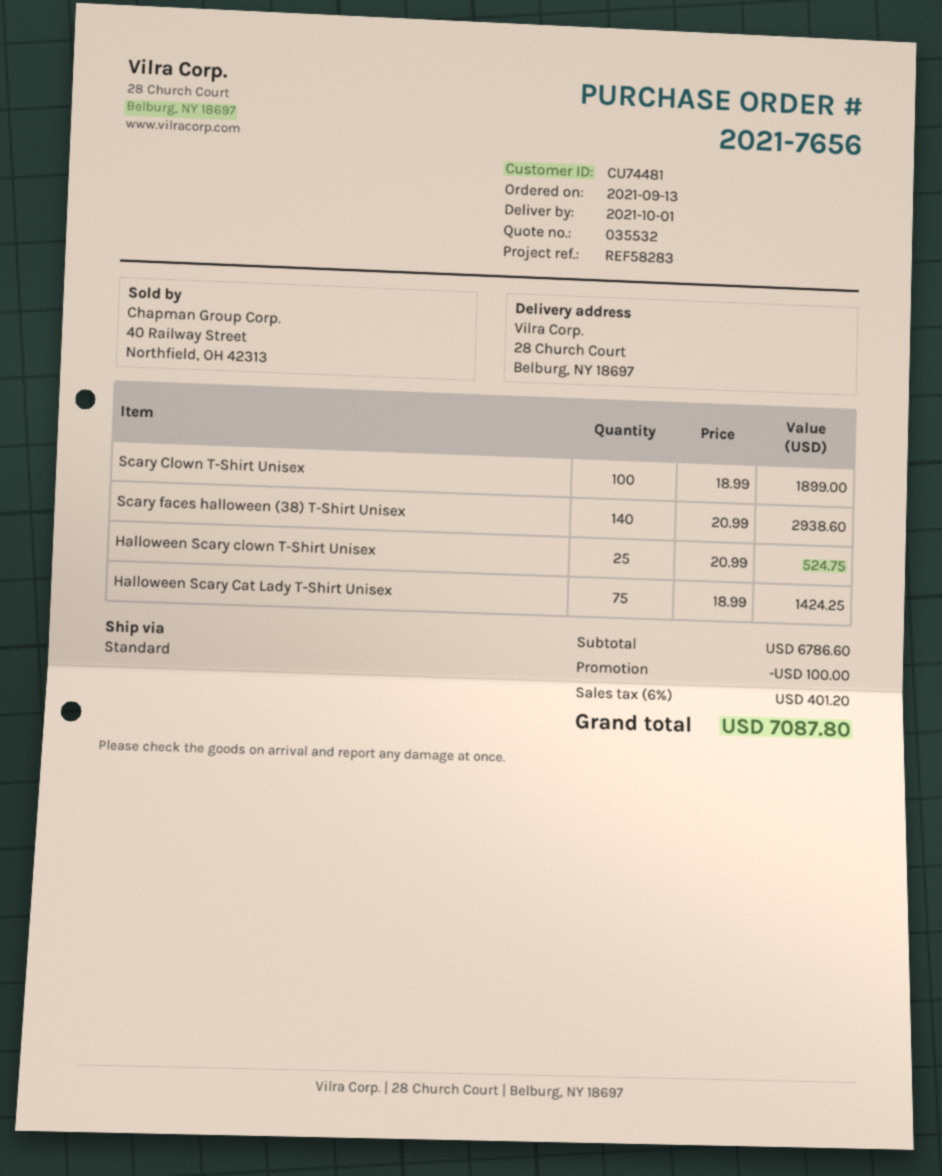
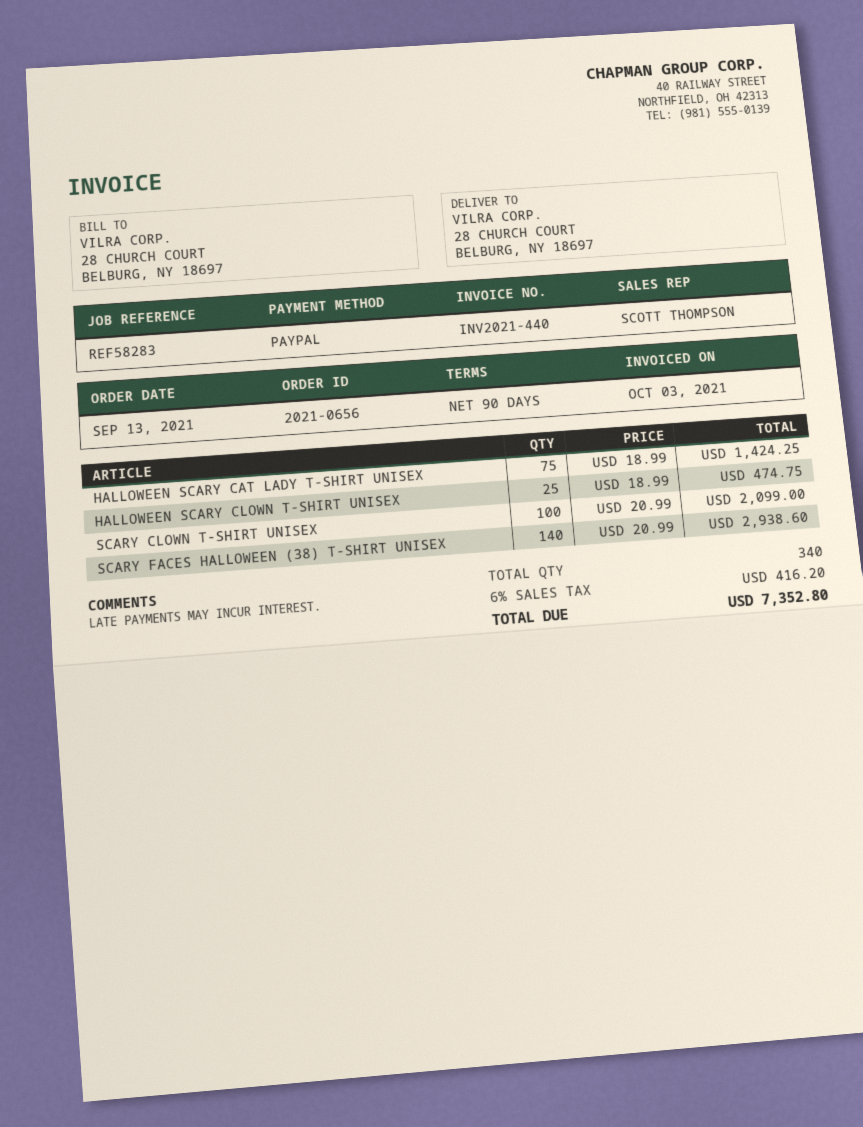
order number: 2021-7656 -> 2021-0656
Scary Clown T-Shirt Unisex: 100 x 18.99 = 1899.00 -> 100 x 20.99 = 2099.00
Halloween Scary clown T-Shirt Unisex: 25 x 20.99 = 524.75 -> 25 x 18.99 = 474.75
discount: 100.00 -> none
tax: 6% = 401.20 -> 6% = 416.20
total: 7087.80 -> 7352.80

